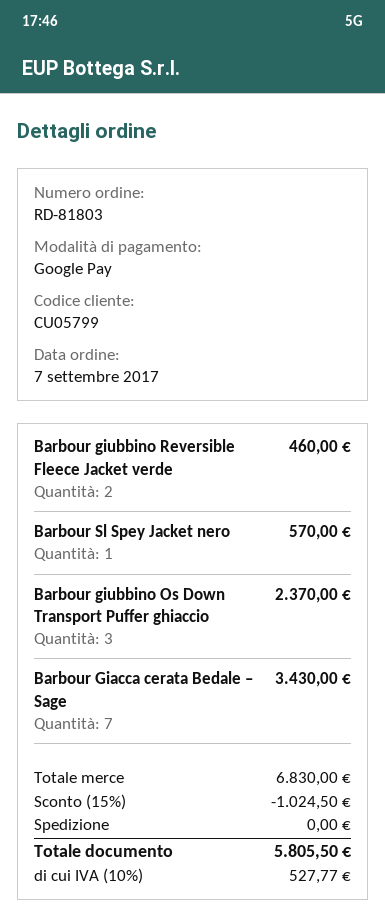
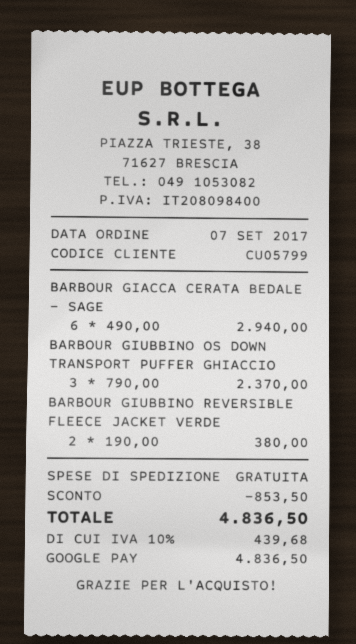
Barbour giubbino Reversible Fleece Jacket verde: 2 for 460.00 -> 2 for 380.00
Barbour Sl Spey Jacket nero: 1 for 570.00 -> none
Barbour Giacca cerata Bedale – Sage: 7 for 3430.00 -> 6 for 2940.00
discount: 1024.50 -> 853.50
tax: 10% = 527.77 -> 10% = 439.68
total: 5805.50 -> 4836.50

